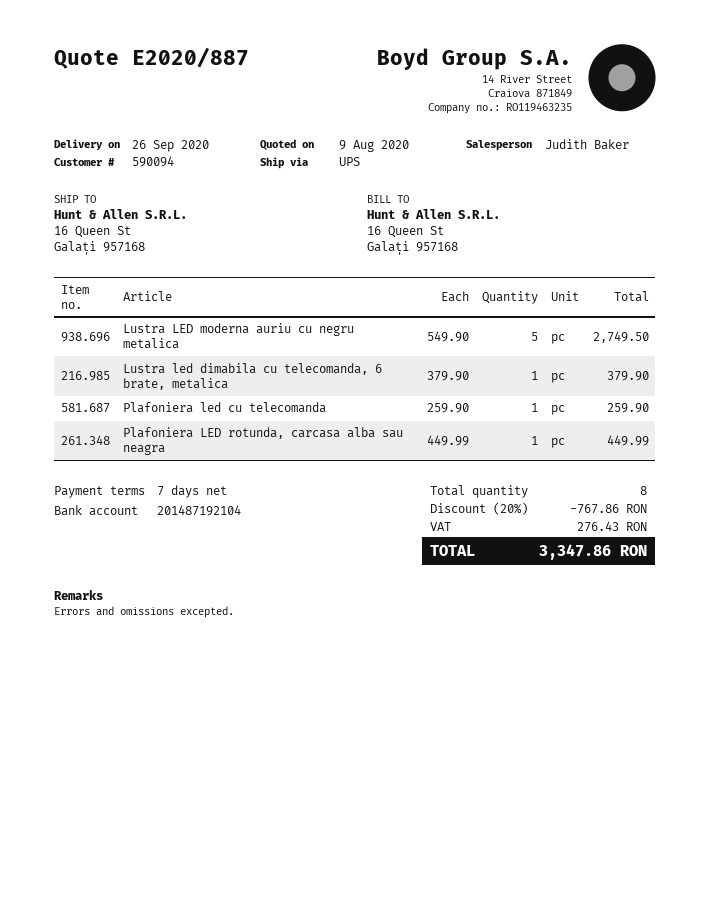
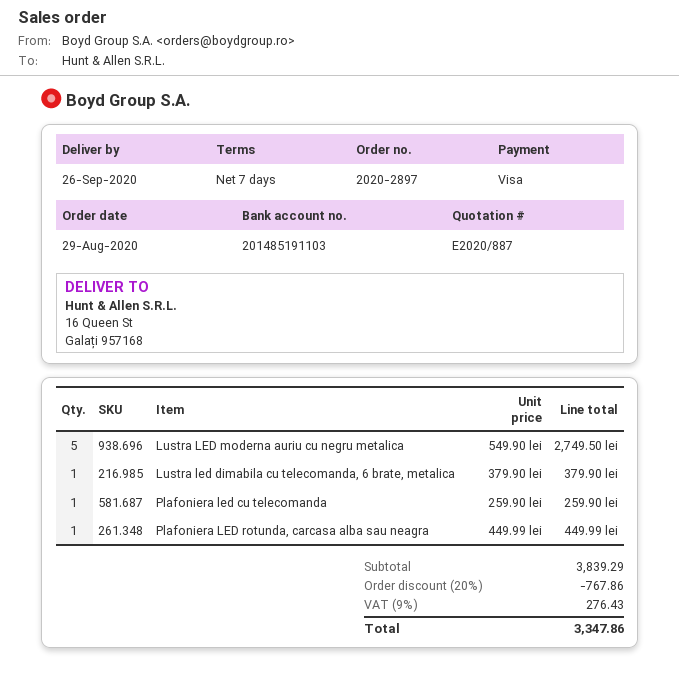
bank account: 201487192104 -> 201485191103

